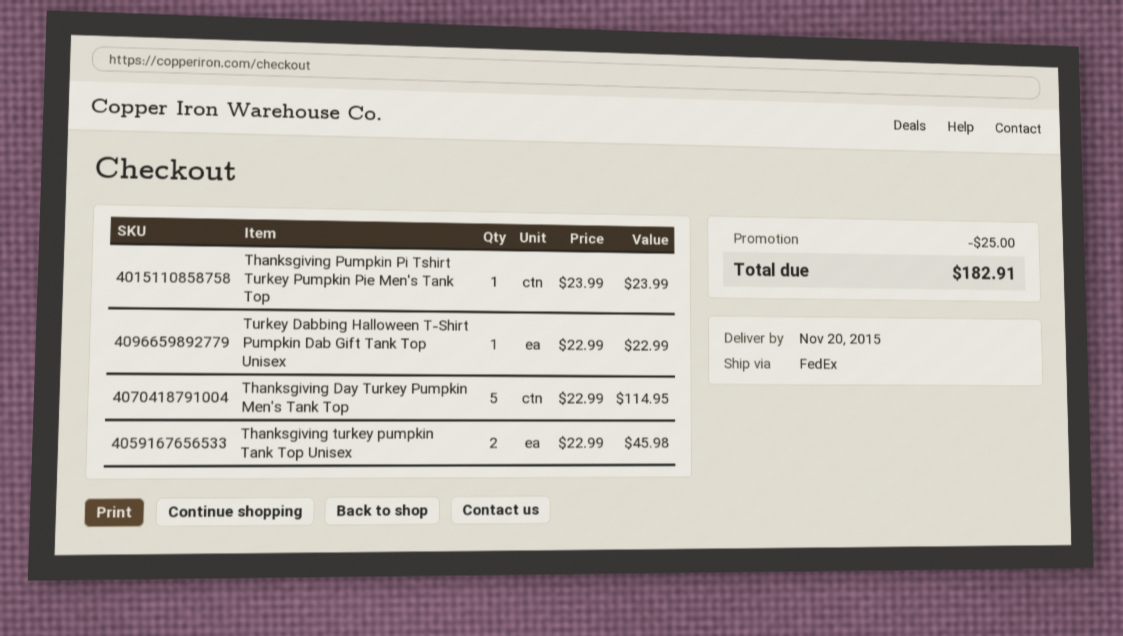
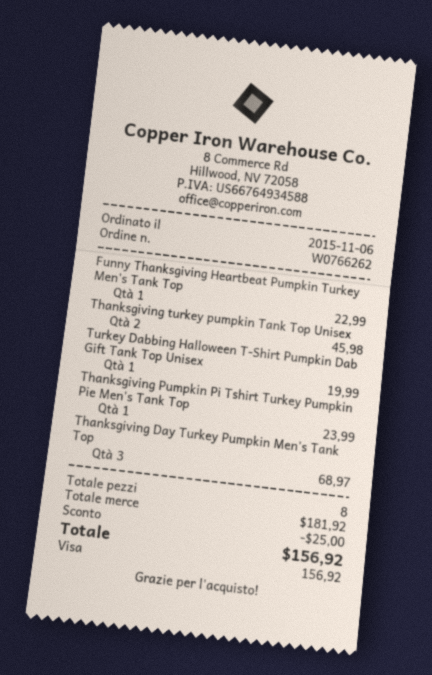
Turkey Dabbing Halloween T-Shirt Pumpkin Dab Gift Tank Top Unisex: 1 for 22.99 -> 1 for 19.99
Thanksgiving Day Turkey Pumpkin Men's Tank Top: 5 for 114.95 -> 3 for 68.97
Funny Thanksgiving Heartbeat Pumpkin Turkey Men's Tank Top: none -> 1 for 22.99
total: 182.91 -> 156.92

